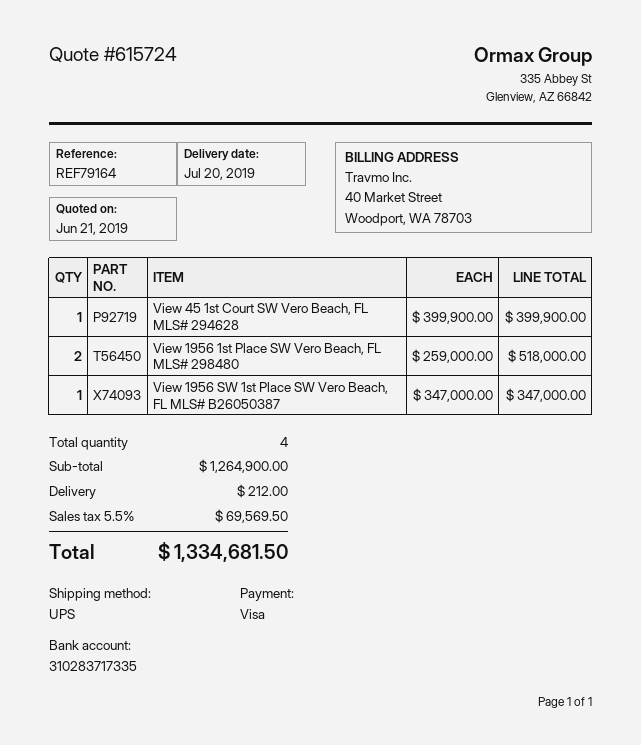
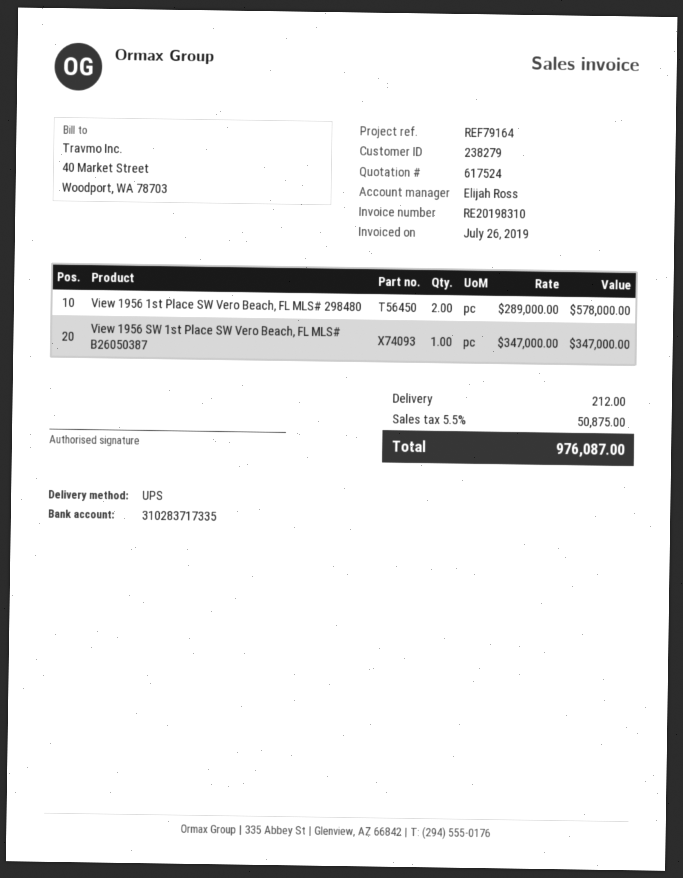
quote number: 615724 -> 617524
View 45 1st Court SW Vero Beach, FL MLS# 294628: 1 x 399900.00 = 399900.00 -> none
View 1956 1st Place SW Vero Beach, FL MLS# 298480: 2 x 259000.00 = 518000.00 -> 2 x 289000.00 = 578000.00
tax: 5.5% = 69569.50 -> 5.5% = 50875.00
total: 1334681.50 -> 976087.00

